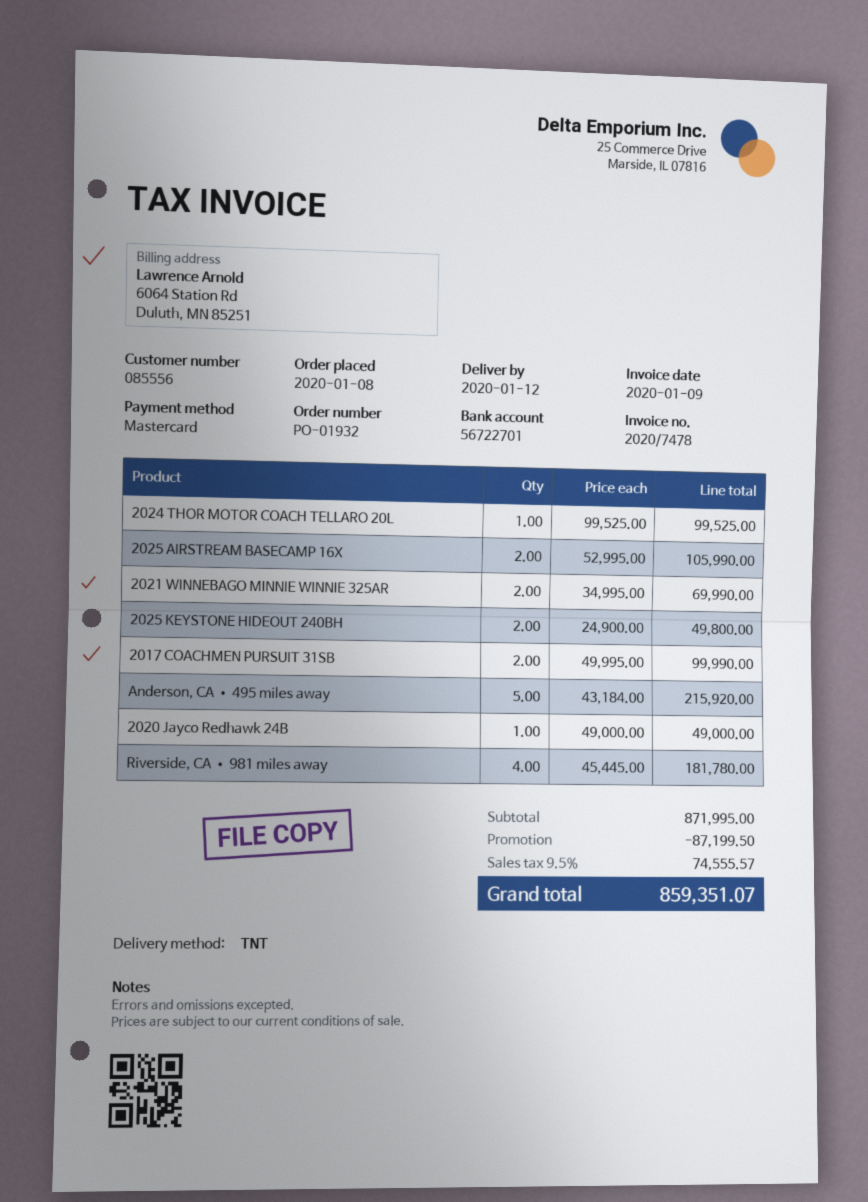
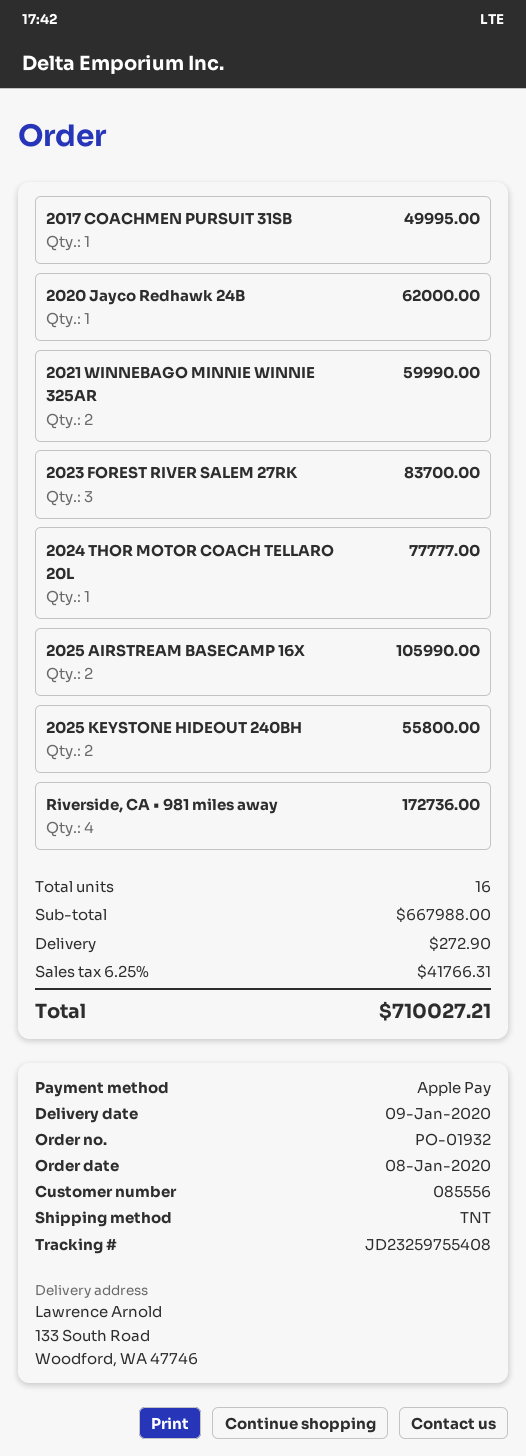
delivery date: 2020-01-12 -> 2020-01-09
payment method: Mastercard -> Apple Pay
2024 THOR MOTOR COACH TELLARO 20L: 1 for 99525.00 -> 1 for 77777.00
2021 WINNEBAGO MINNIE WINNIE 325AR: 2 for 69990.00 -> 2 for 59990.00
2025 KEYSTONE HIDEOUT 240BH: 2 for 49800.00 -> 2 for 55800.00
2017 COACHMEN PURSUIT 31SB: 2 for 99990.00 -> 1 for 49995.00
Anderson, CA • 495 miles away: 5 for 215920.00 -> none
2020 Jayco Redhawk 24B: 1 for 49000.00 -> 1 for 62000.00
Riverside, CA • 981 miles away: 4 for 181780.00 -> 4 for 172736.00
2023 FOREST RIVER SALEM 27RK: none -> 3 for 83700.00
subtotal: 871995.00 -> 667988.00
discount: 87199.50 -> none
shipping: none -> 272.90
tax: 9.5% = 74555.57 -> 6.25% = 41766.31
total: 859351.07 -> 710027.21

